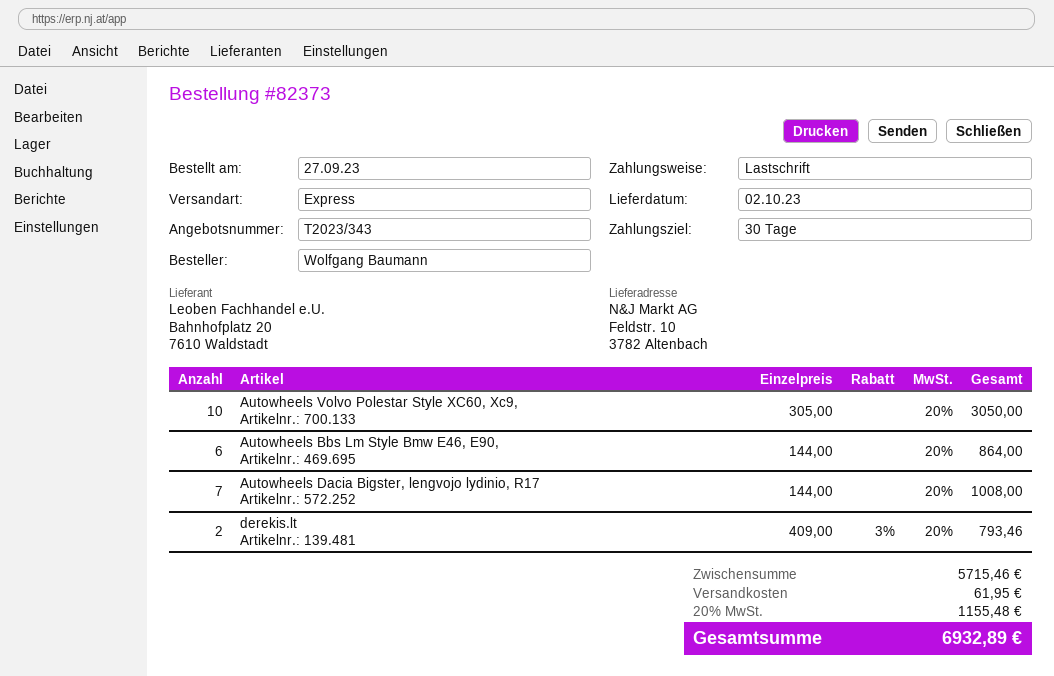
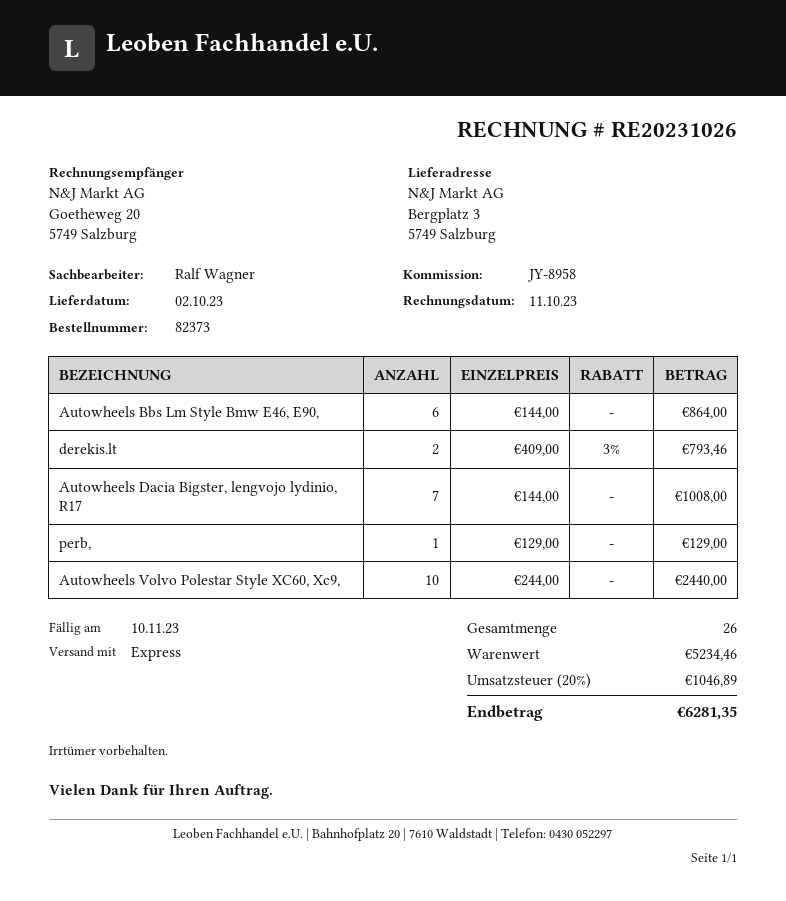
ship to: Feldstr. 10, 3782 Altenbach -> Bergplatz 3, 5749 Salzburg
Autowheels Volvo Polestar Style XC60, Xc9,: 10 x 305.00 = 3050.00 -> 10 x 244.00 = 2440.00
perb,: none -> 1 x 129.00 = 129.00
subtotal: 5715.46 -> 5234.46
shipping: 61.95 -> none
tax: 20% = 1155.48 -> 20% = 1046.89
total: 6932.89 -> 6281.35

